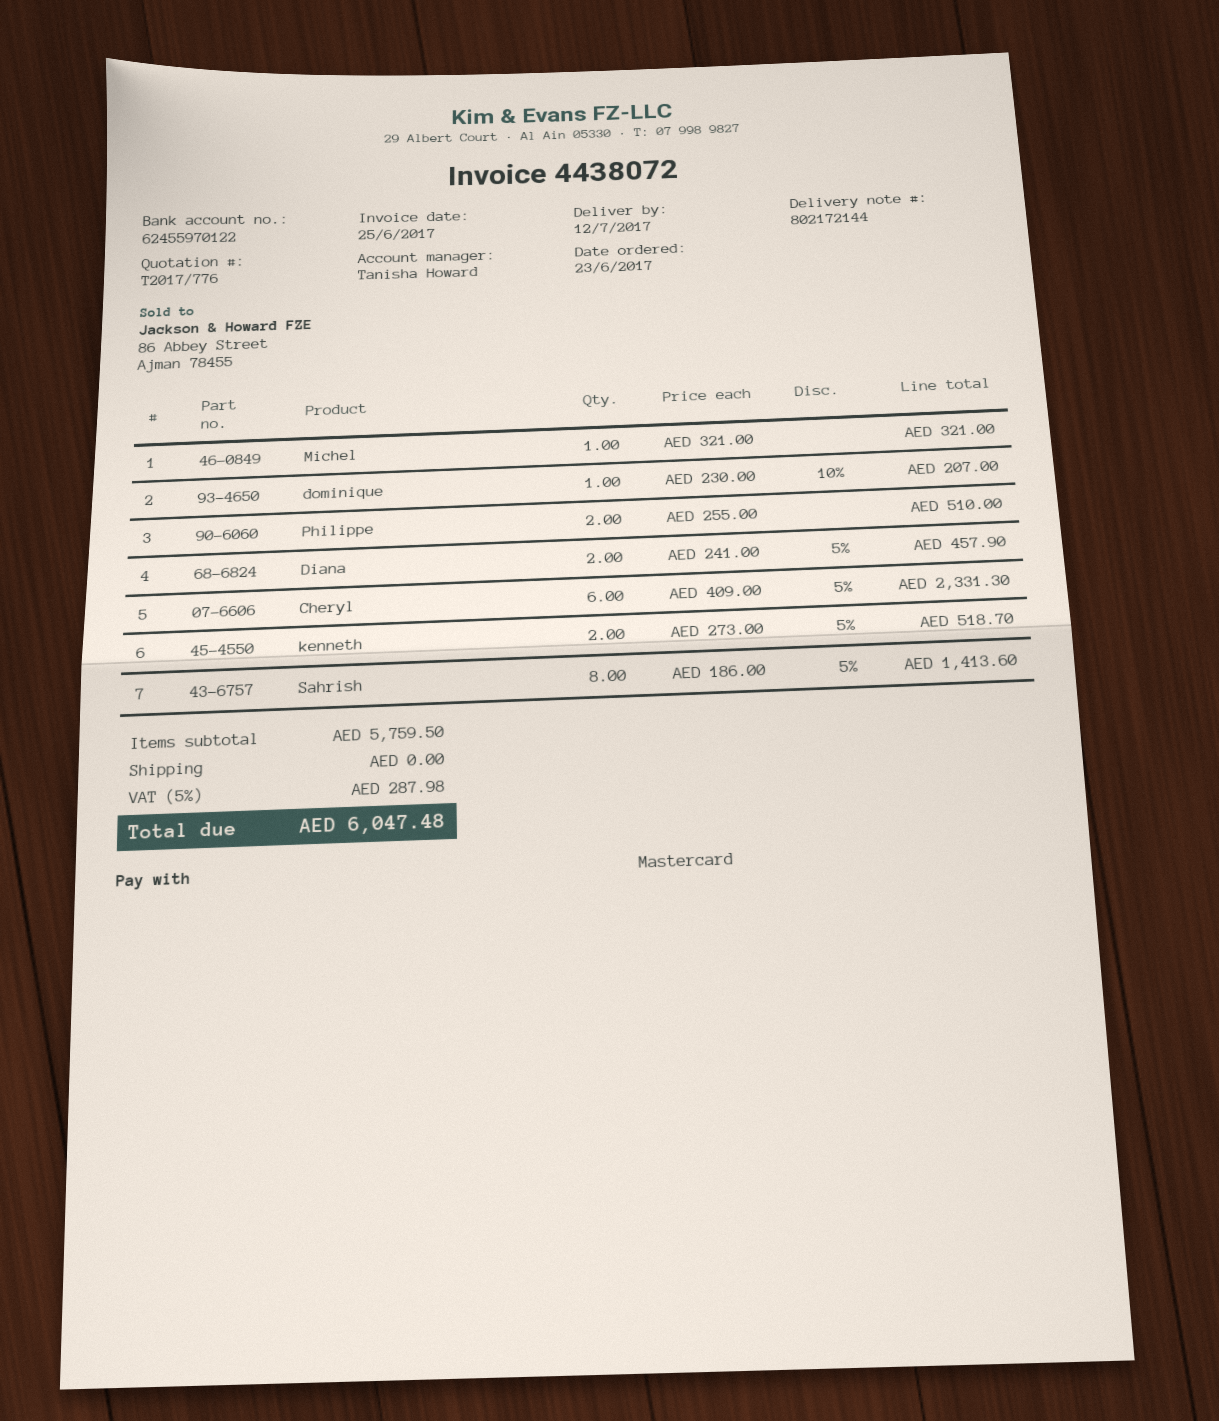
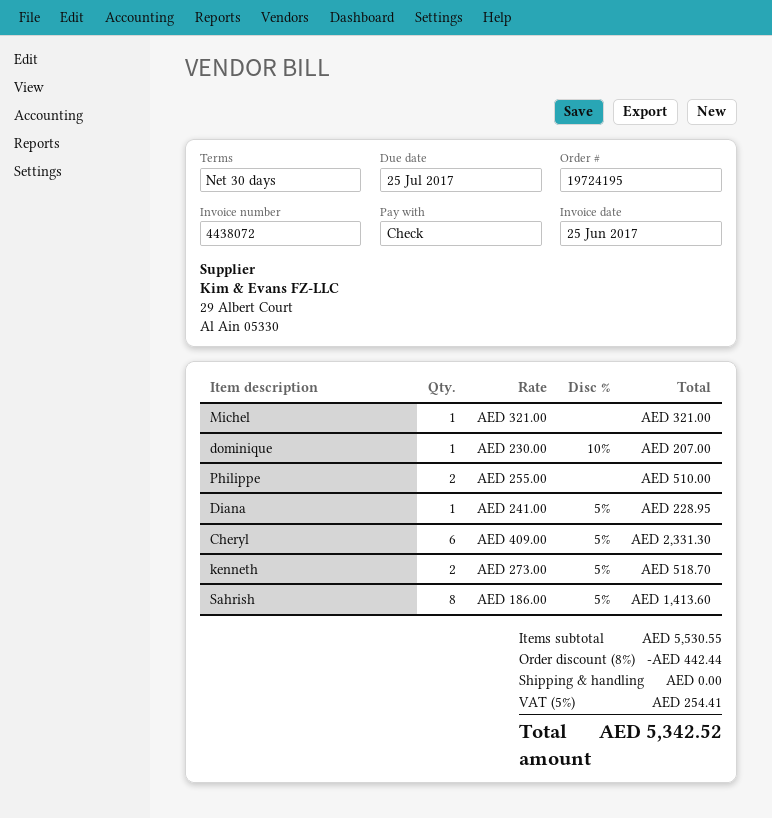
payment method: Mastercard -> cheque
Diana: 2 x 241.00 - 5% = 457.90 -> 1 x 241.00 - 5% = 228.95
subtotal: 5759.50 -> 5530.55
discount: none -> 8% = 442.44
tax: 5% = 287.98 -> 5% = 254.41
total: 6047.48 -> 5342.52

